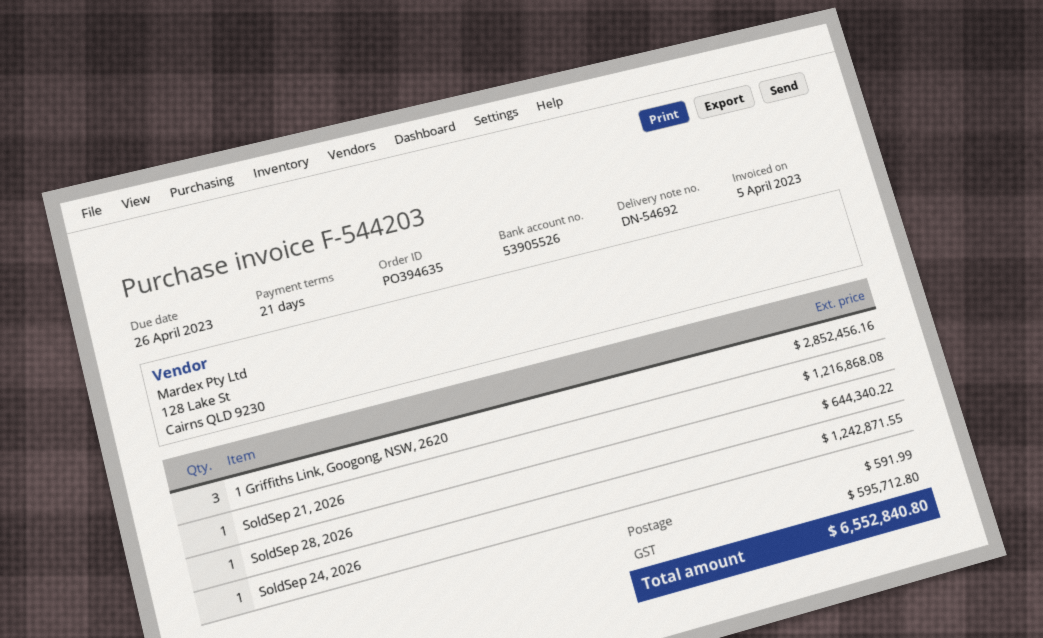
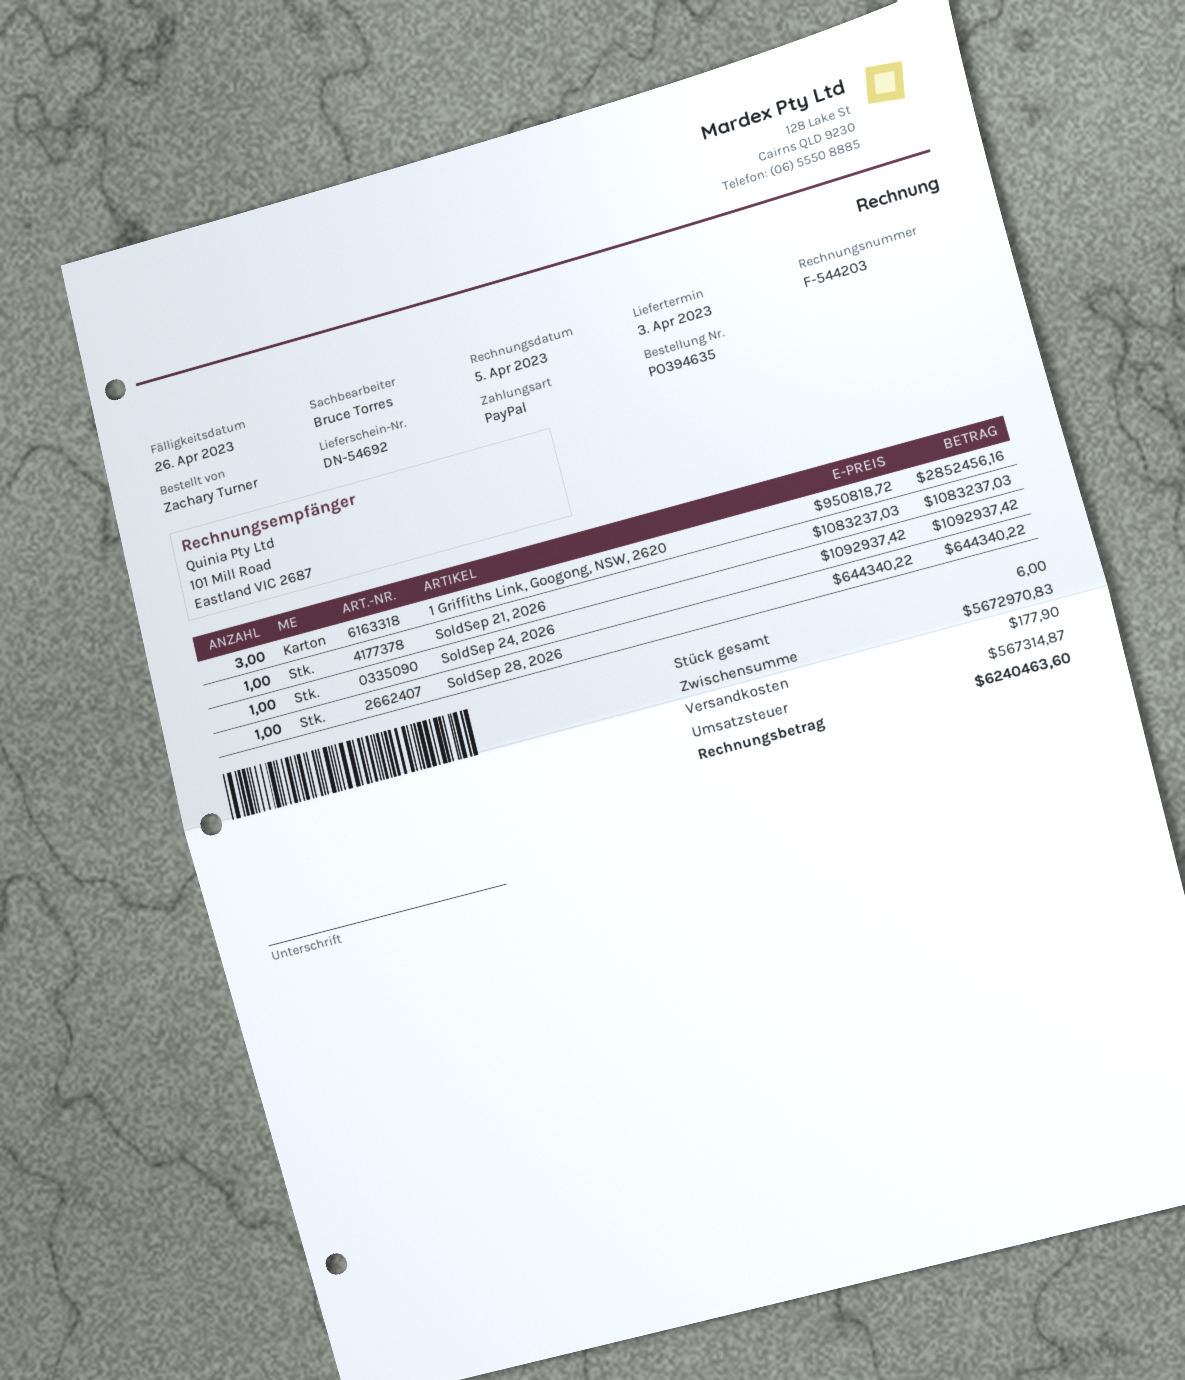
SoldSep 21, 2026: 1 for 1216868.08 -> 1 for 1083237.03
SoldSep 24, 2026: 1 for 1242871.55 -> 1 for 1092937.42
shipping: 591.99 -> 177.90
tax: 595712.80 -> 567314.87
total: 6552840.80 -> 6240463.60

